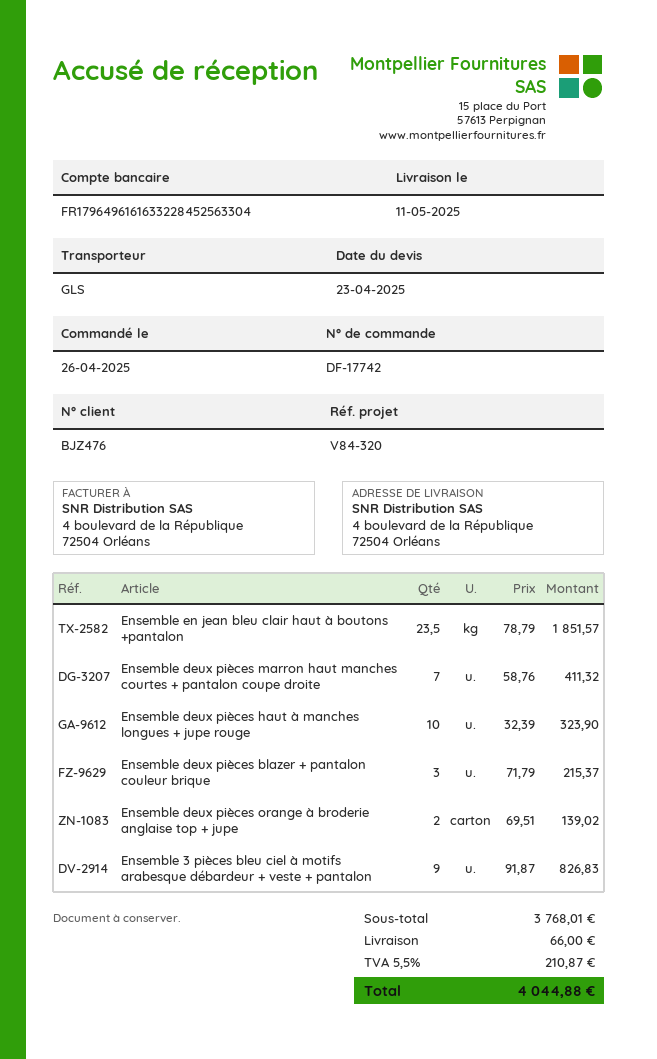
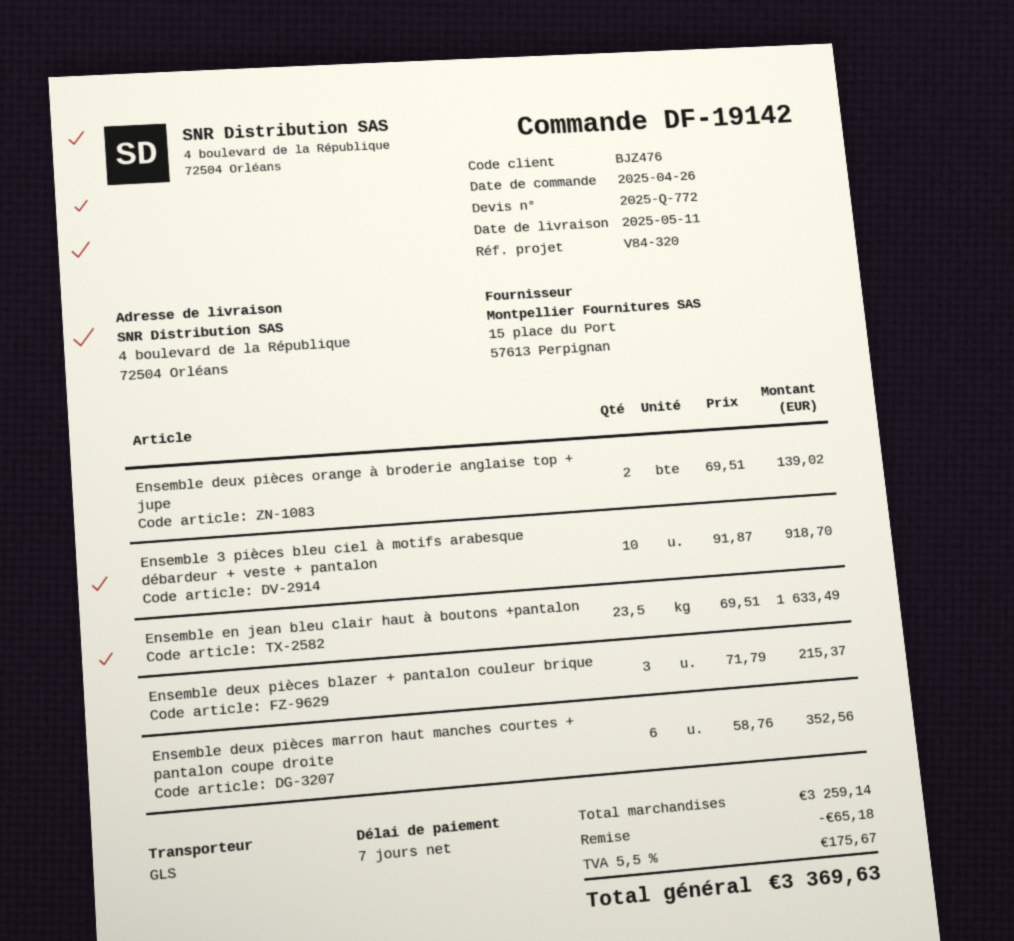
order number: DF-17742 -> DF-19142
Ensemble en jean bleu clair haut à boutons +pantalon: 23.5 x 78.79 = 1851.57 -> 23.5 x 69.51 = 1633.49
Ensemble deux pièces marron haut manches courtes + pantalon coupe droite: 7 x 58.76 = 411.32 -> 6 x 58.76 = 352.56
Ensemble deux pièces haut à manches longues + jupe rouge: 10 x 32.39 = 323.90 -> none
Ensemble 3 pièces bleu ciel à motifs arabesque débardeur + veste + pantalon: 9 x 91.87 = 826.83 -> 10 x 91.87 = 918.70
subtotal: 3768.01 -> 3259.14
discount: none -> 65.18
shipping: 66.00 -> none
tax: 5.5% = 210.87 -> 5.5% = 175.67
total: 4044.88 -> 3369.63

